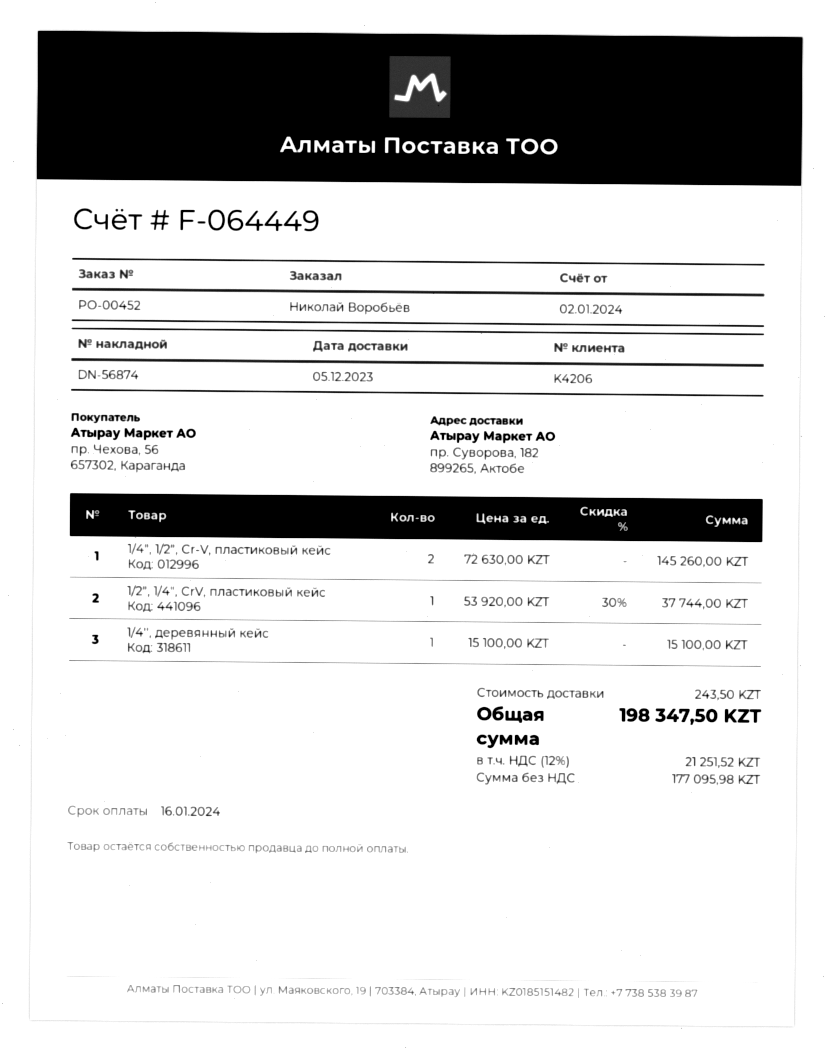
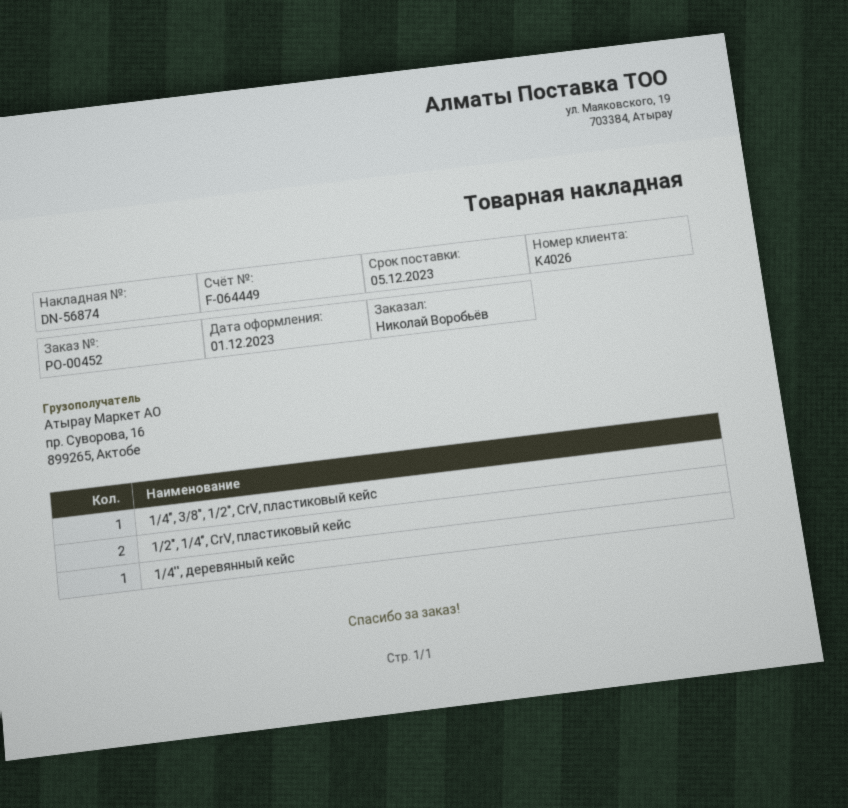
customer number: K4206 -> K4026
ship to: пр. Суворова, 182, 899265, Актобе -> пр. Суворова, 16, 899265, Актобе
1/4", 1/2", Cr-V, пластиковый кейс: 2 -> none
1/2", 1/4", CrV, пластиковый кейс: 1 -> 2
1/4", 3/8", 1/2", CrV, пластиковый кейс: none -> 1

